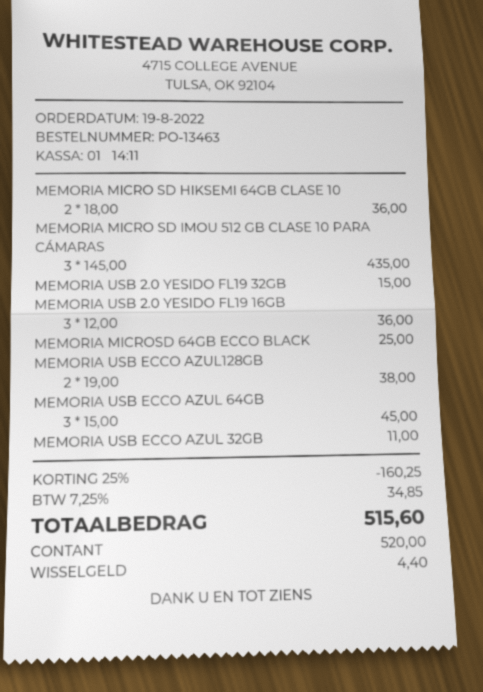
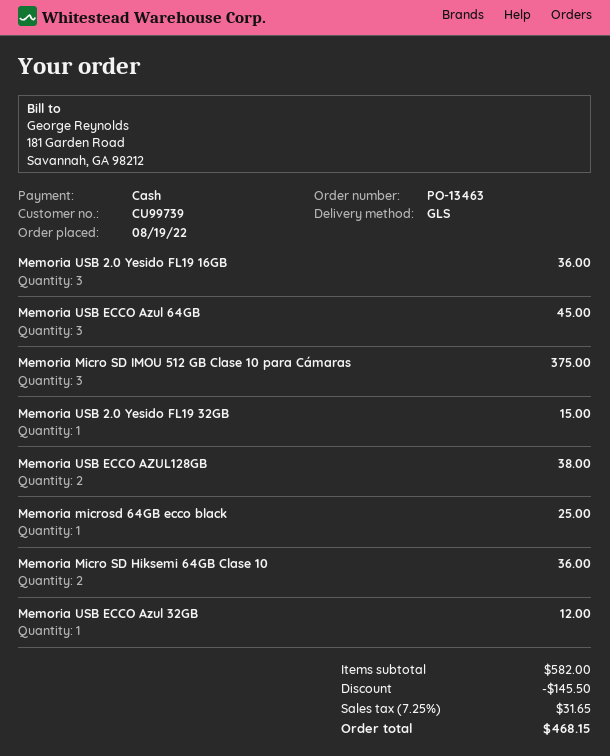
MEMORIA MICRO SD IMOU 512 GB CLASE 10 PARA CÁMARAS: 3 for 435.00 -> 3 for 375.00
MEMORIA USB ECCO AZUL 32GB: 1 for 11.00 -> 1 for 12.00
discount: 160.25 -> 145.50
tax: 7.25% = 34.85 -> 7.25% = 31.65
total: 515.60 -> 468.15

